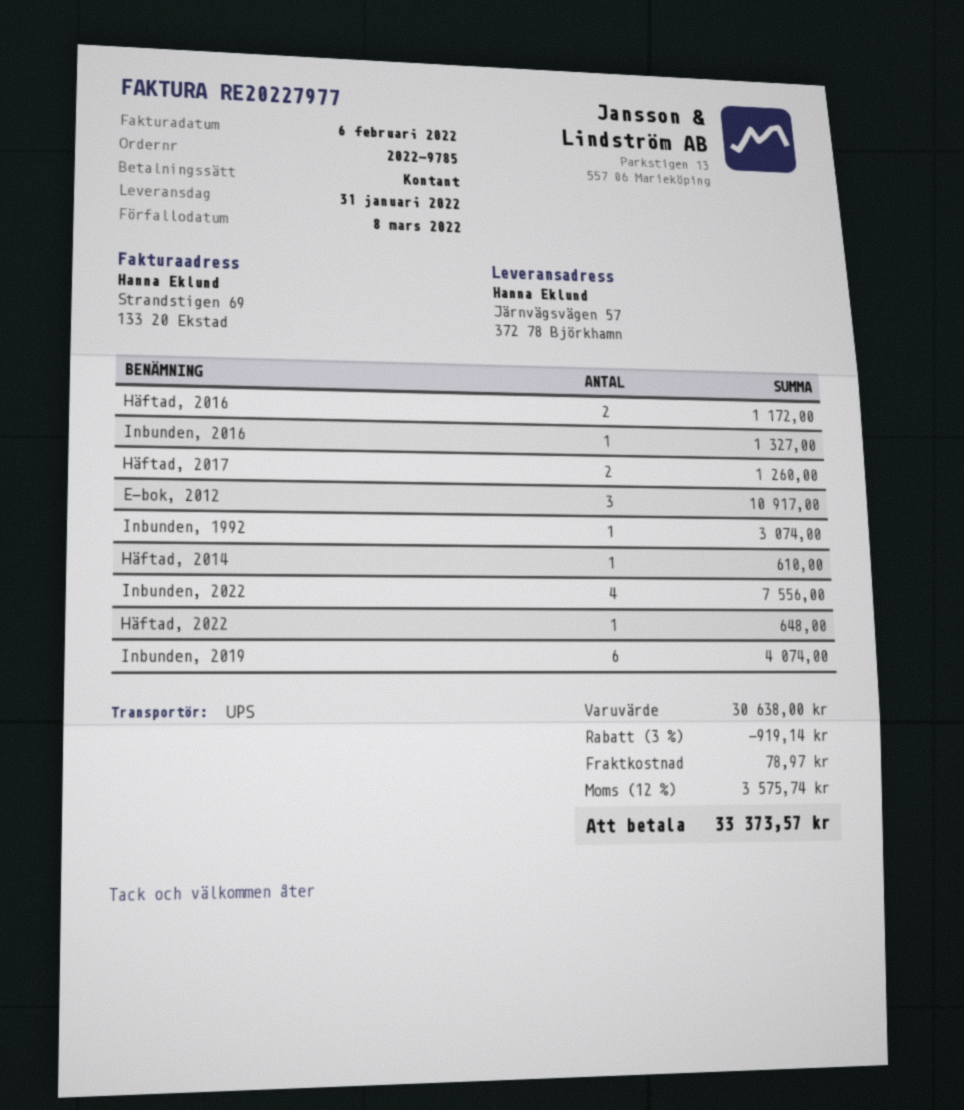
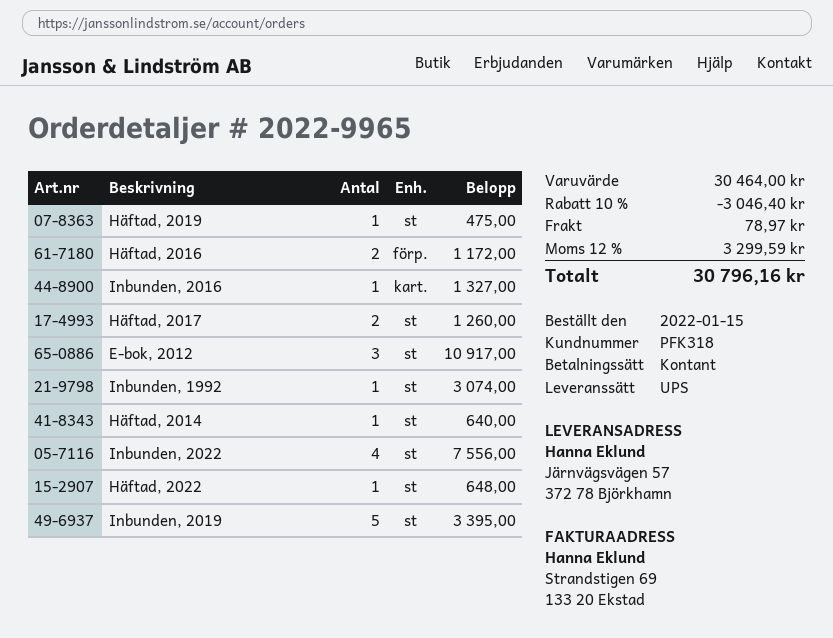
order number: 2022-9785 -> 2022-9965
Häftad, 2014: 1 for 610.00 -> 1 for 640.00
Inbunden, 2019: 6 for 4074.00 -> 5 for 3395.00
Häftad, 2019: none -> 1 for 475.00
subtotal: 30638.00 -> 30464.00
discount: 3% = 919.14 -> 10% = 3046.40
tax: 12% = 3575.74 -> 12% = 3299.59
total: 33373.57 -> 30796.16

